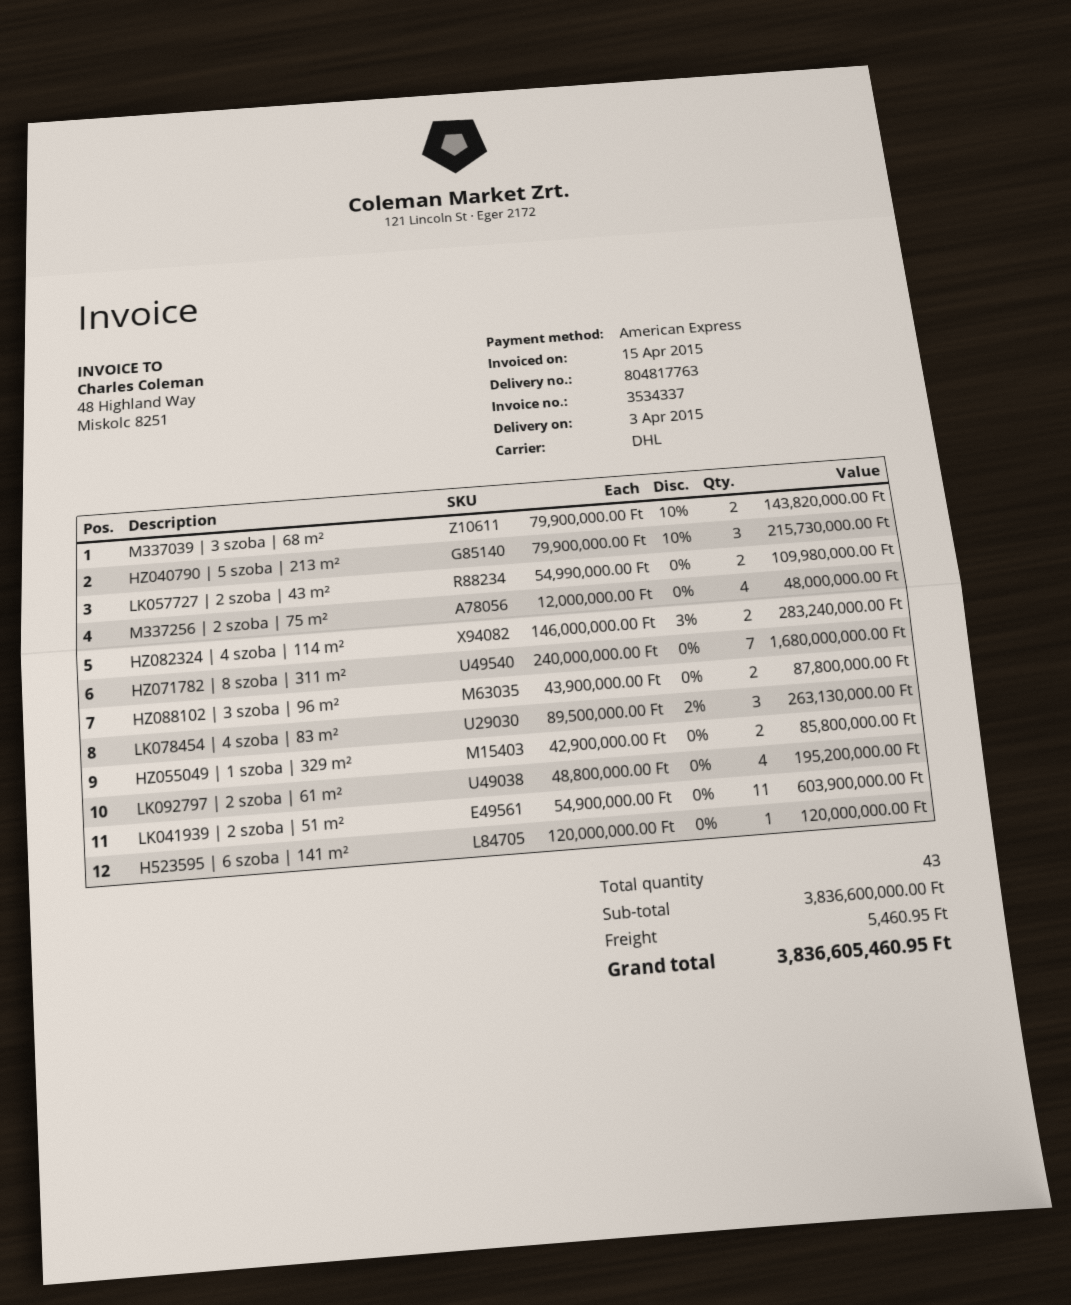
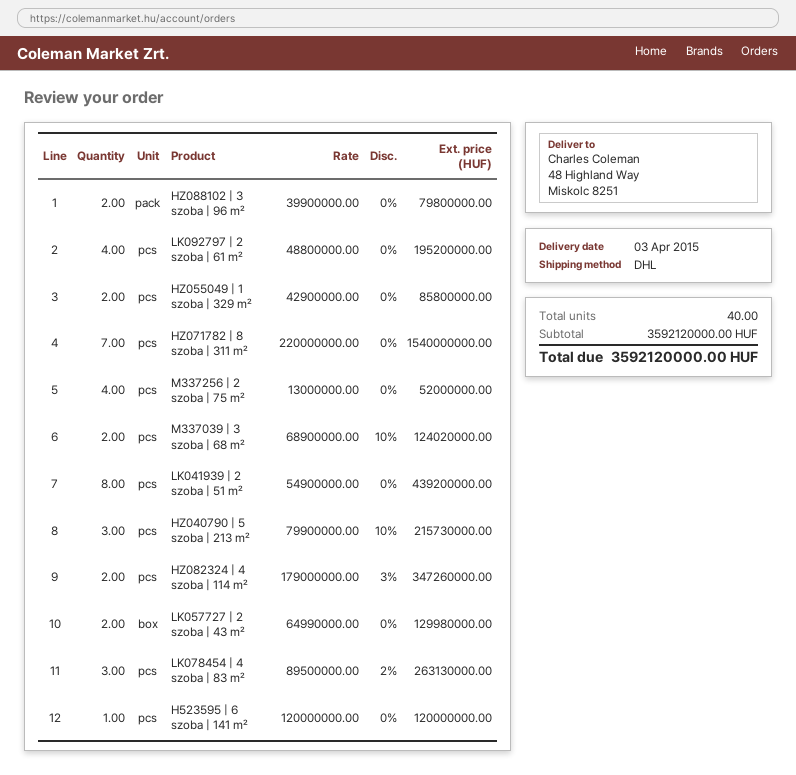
M337039 | 3 szoba | 68 m²: 2 x 79900000.00 - 10% = 143820000.00 -> 2 x 68900000.00 - 10% = 124020000.00
LK057727 | 2 szoba | 43 m²: 2 x 54990000.00 = 109980000.00 -> 2 x 64990000.00 = 129980000.00
M337256 | 2 szoba | 75 m²: 4 x 12000000.00 = 48000000.00 -> 4 x 13000000.00 = 52000000.00
HZ082324 | 4 szoba | 114 m²: 2 x 146000000.00 - 3% = 283240000.00 -> 2 x 179000000.00 - 3% = 347260000.00
HZ071782 | 8 szoba | 311 m²: 7 x 240000000.00 = 1680000000.00 -> 7 x 220000000.00 = 1540000000.00
HZ088102 | 3 szoba | 96 m²: 2 x 43900000.00 = 87800000.00 -> 2 x 39900000.00 = 79800000.00
LK041939 | 2 szoba | 51 m²: 11 x 54900000.00 = 603900000.00 -> 8 x 54900000.00 = 439200000.00
total quantity: 43 -> 40
subtotal: 3836600000.00 -> 3592120000.00
shipping: 5460.95 -> none
total: 3836605460.95 -> 3592120000.00

